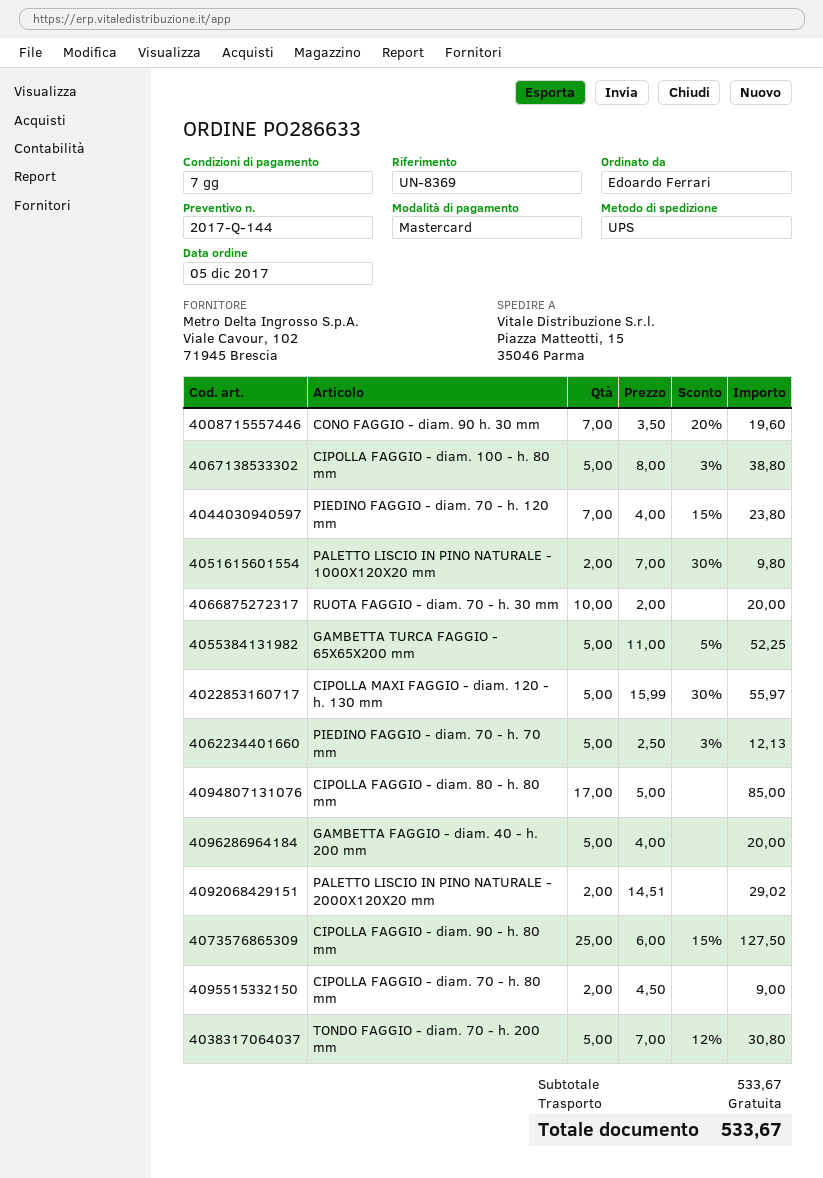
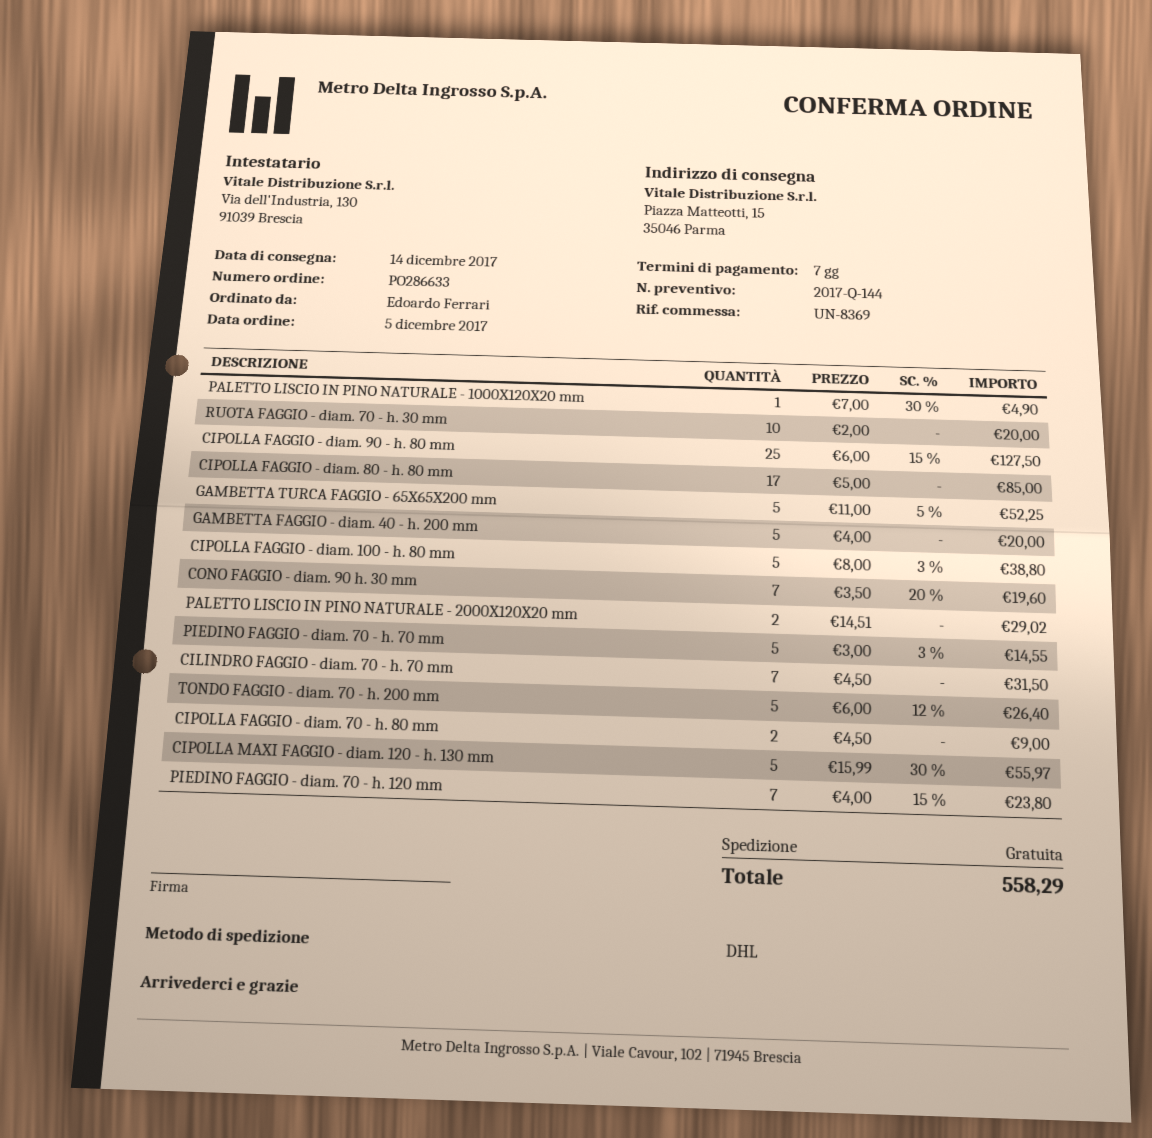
shipping method: UPS -> DHL
PALETTO LISCIO IN PINO NATURALE - 1000X120X20 mm: 2 x 7.00 - 30% = 9.80 -> 1 x 7.00 - 30% = 4.90
PIEDINO FAGGIO - diam. 70 - h. 70 mm: 5 x 2.50 - 3% = 12.13 -> 5 x 3.00 - 3% = 14.55
TONDO FAGGIO - diam. 70 - h. 200 mm: 5 x 7.00 - 12% = 30.80 -> 5 x 6.00 - 12% = 26.40
CILINDRO FAGGIO - diam. 70 - h. 70 mm: none -> 7 x 4.50 = 31.50
total: 533.67 -> 558.29

